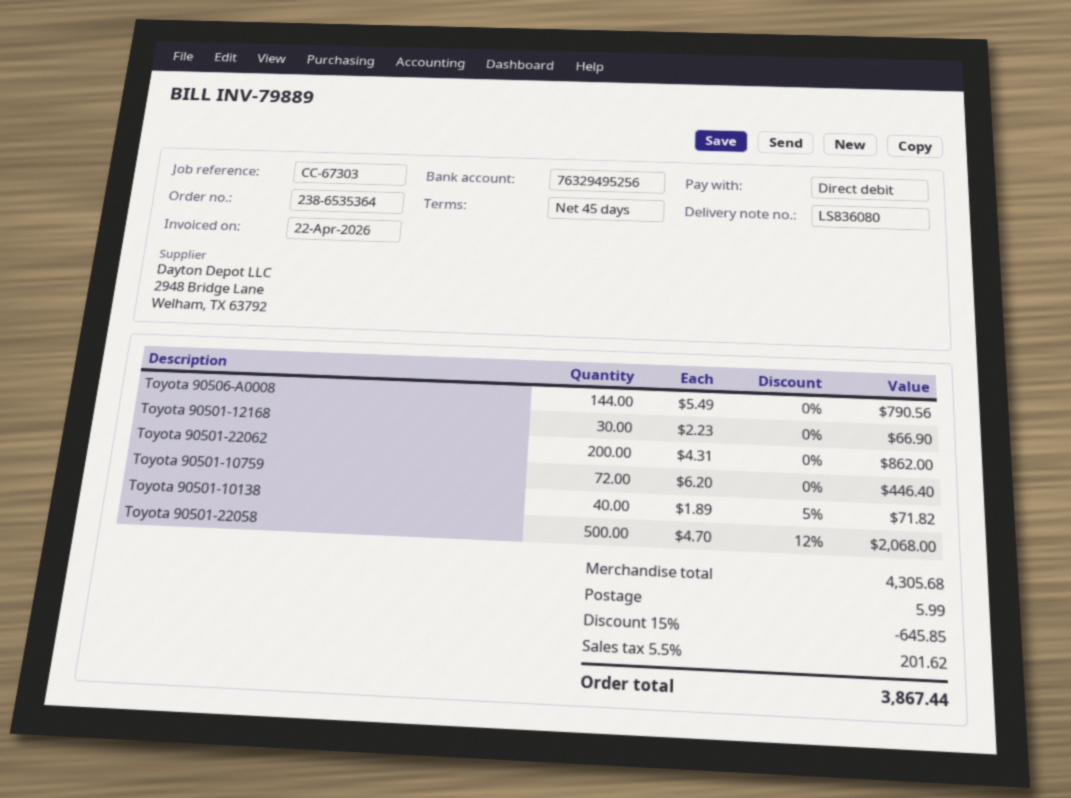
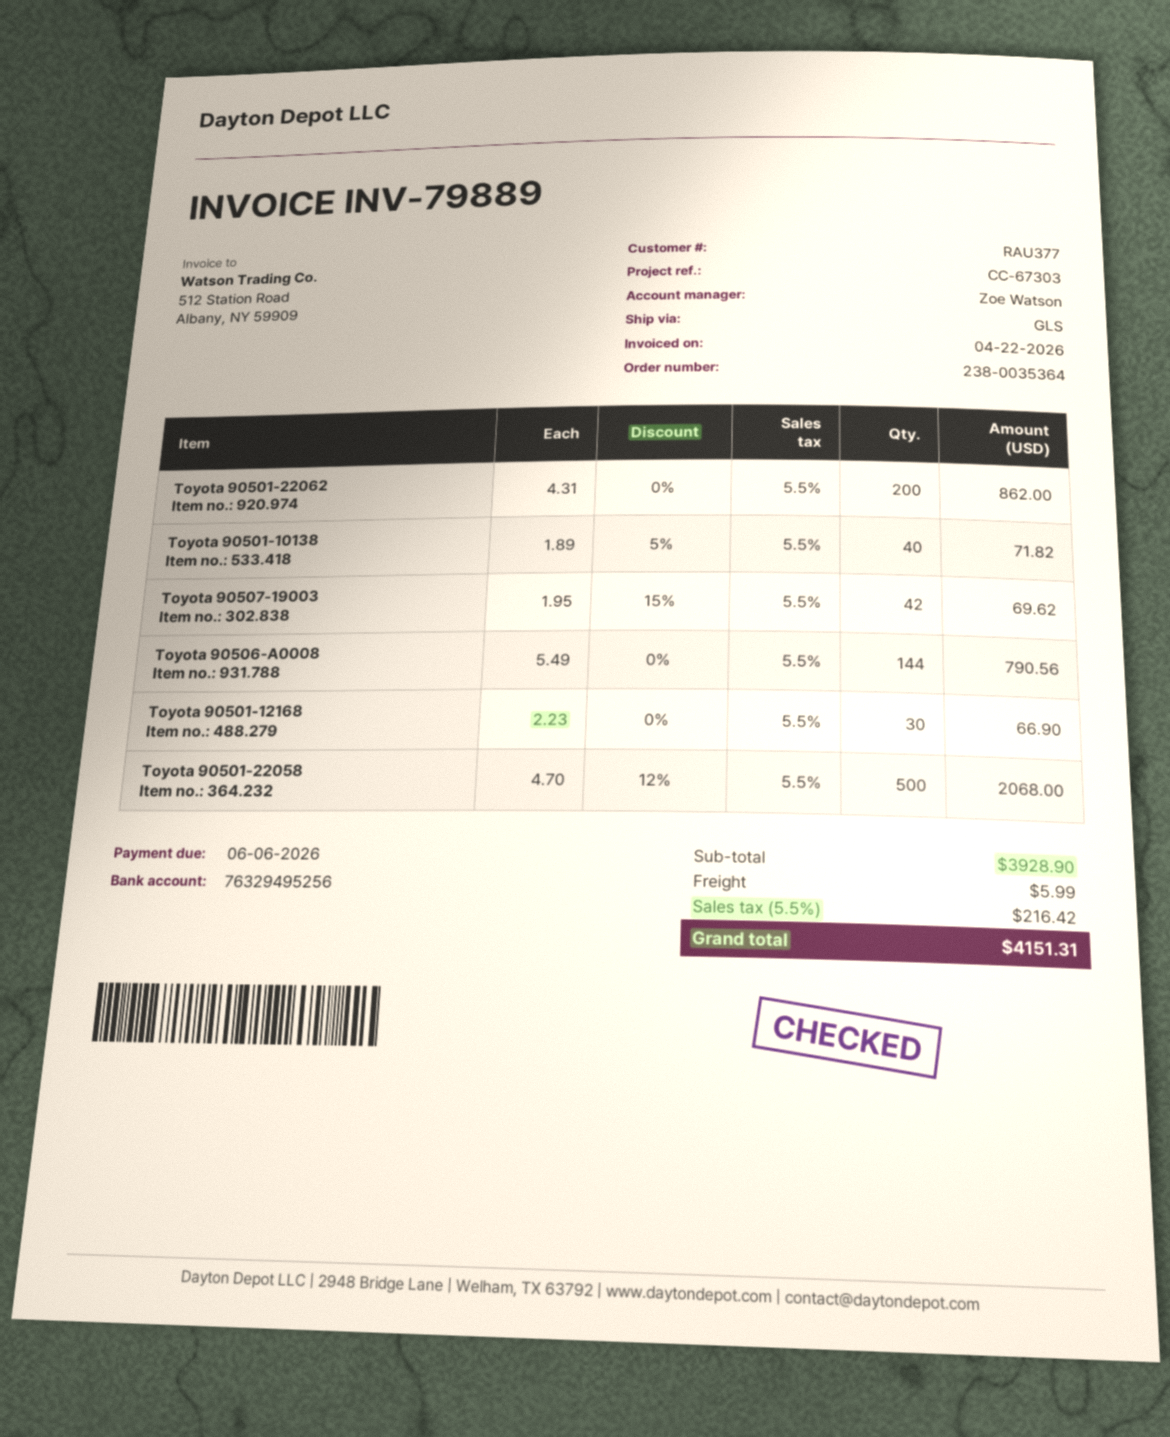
order number: 238-6535364 -> 238-0035364
Toyota 90501-10759: 72 x 6.20 = 446.40 -> none
Toyota 90507-19003: none -> 42 x 1.95 - 15% = 69.62
subtotal: 4305.68 -> 3928.90
discount: 15% = 645.85 -> none
tax: 5.5% = 201.62 -> 5.5% = 216.42
total: 3867.44 -> 4151.31

